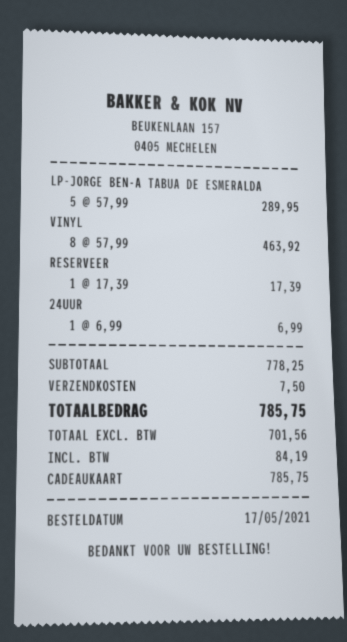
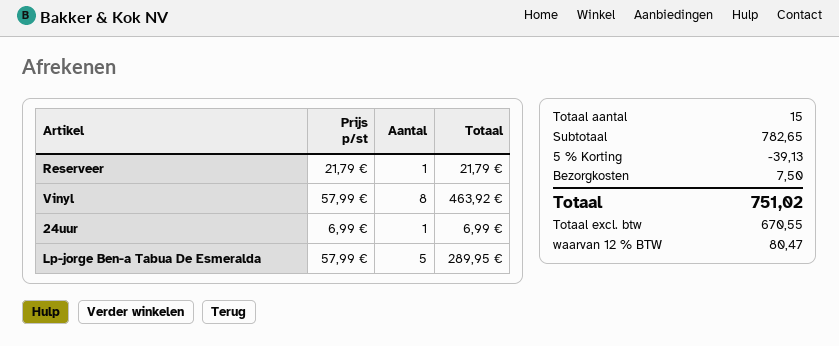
RESERVEER: 1 x 17.39 = 17.39 -> 1 x 21.79 = 21.79
subtotal: 778.25 -> 782.65
discount: none -> 5% = 39.13
net: 701.56 -> 670.55
tax: 84.19 -> 80.47
total: 785.75 -> 751.02

